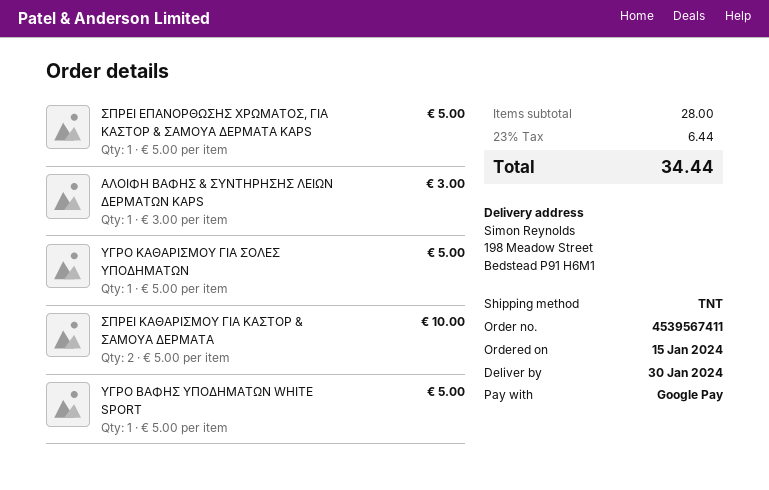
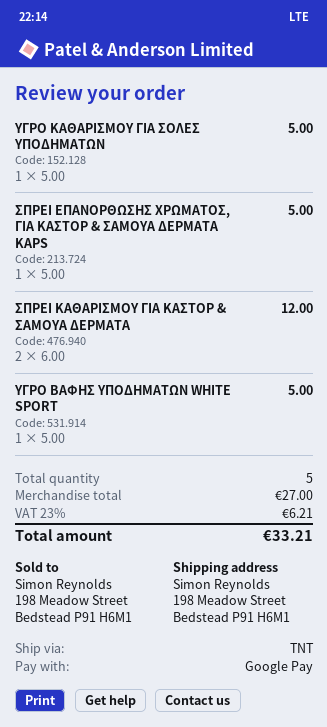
ΑΛΟΙΦΗ ΒΑΦΗΣ & ΣΥΝΤΗΡΗΣΗΣ ΛΕΙΩΝ ΔΕΡΜΑΤΩΝ KAPS: 1 x 3.00 = 3.00 -> none
ΣΠΡΕΙ ΚΑΘΑΡΙΣΜΟΥ ΓΙΑ ΚΑΣΤΟΡ & ΣΑΜΟΥΑ ΔΕΡΜΑΤΑ: 2 x 5.00 = 10.00 -> 2 x 6.00 = 12.00
subtotal: 28.00 -> 27.00
tax: 23% = 6.44 -> 23% = 6.21
total: 34.44 -> 33.21

